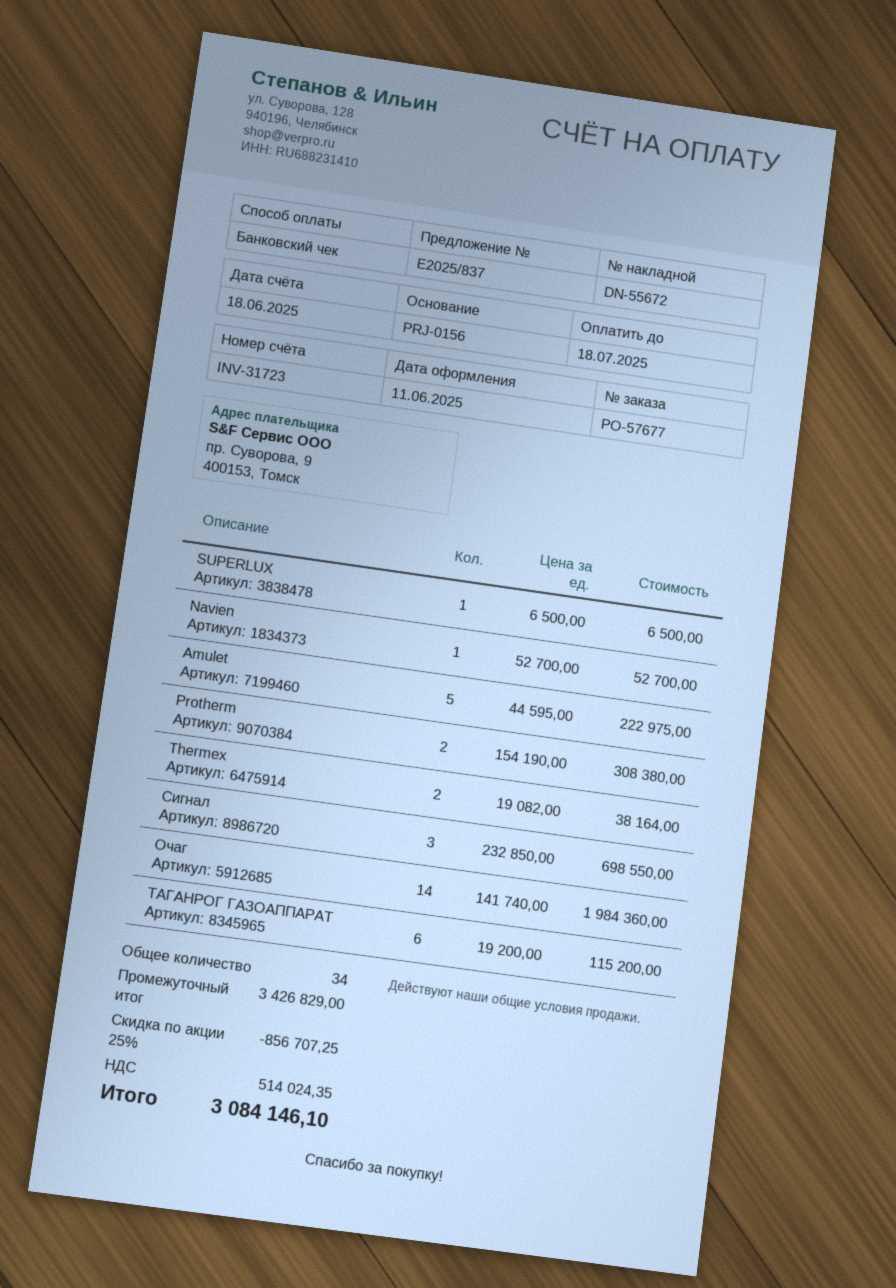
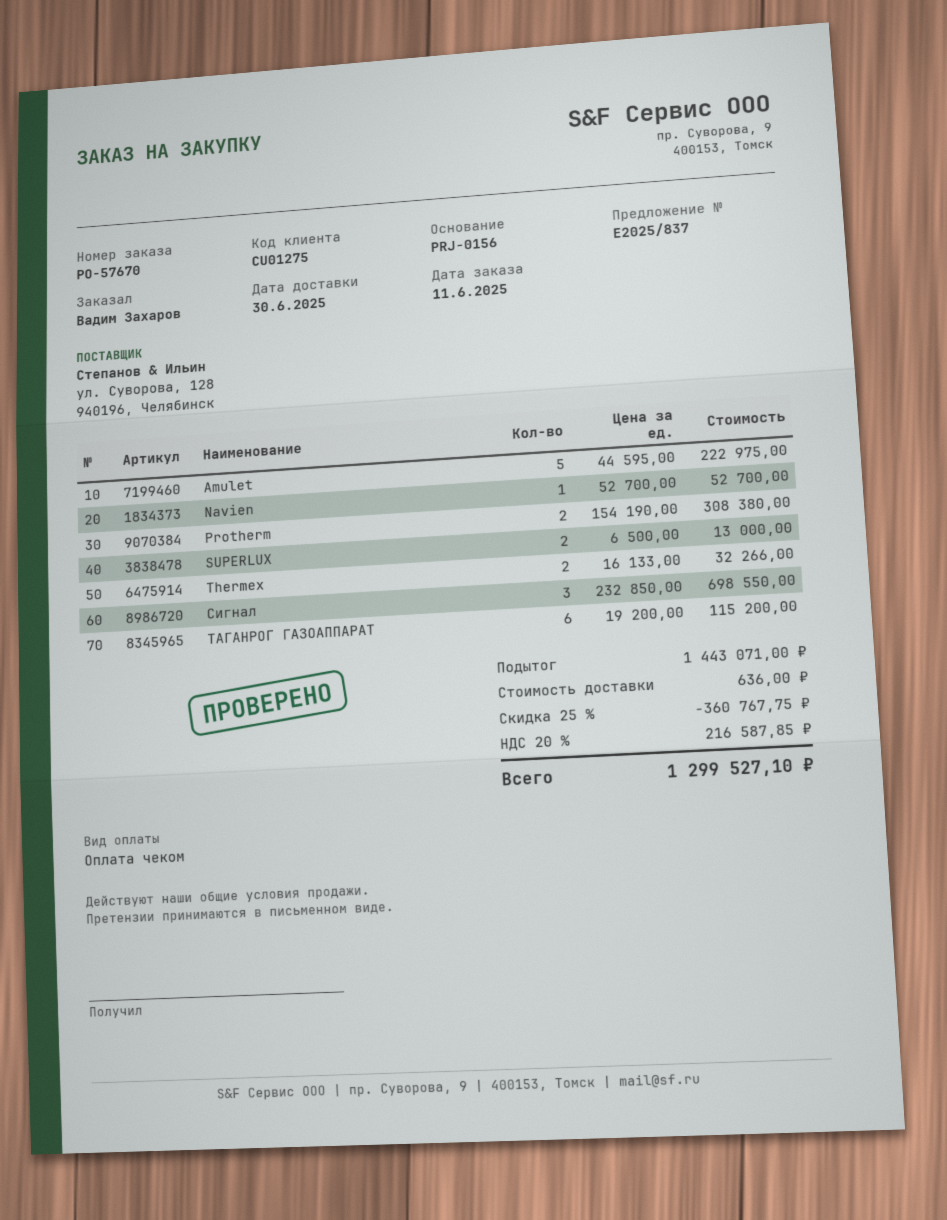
order number: PO-57677 -> PO-57670
SUPERLUX: 1 x 6500.00 = 6500.00 -> 2 x 6500.00 = 13000.00
Thermex: 2 x 19082.00 = 38164.00 -> 2 x 16133.00 = 32266.00
Очаг: 14 x 141740.00 = 1984360.00 -> none
subtotal: 3426829.00 -> 1443071.00
discount: 25% = 856707.25 -> 25% = 360767.75
shipping: none -> 636.00
tax: 514024.35 -> 216587.85
total: 3084146.10 -> 1299527.10

